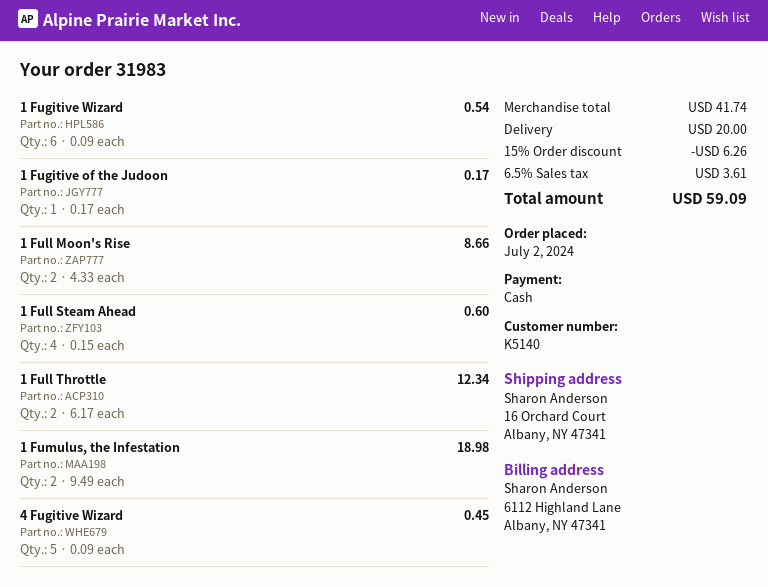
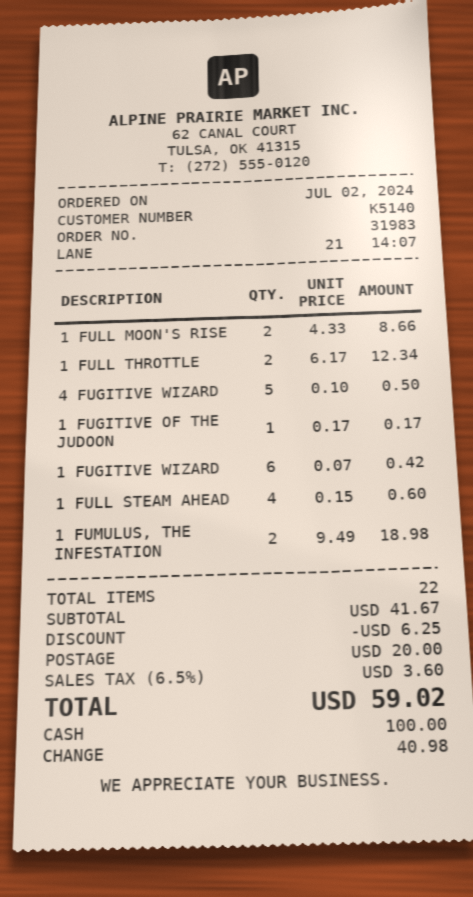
1 Fugitive Wizard: 6 x 0.09 = 0.54 -> 6 x 0.07 = 0.42
4 Fugitive Wizard: 5 x 0.09 = 0.45 -> 5 x 0.10 = 0.50
subtotal: 41.74 -> 41.67
discount: 6.26 -> 6.25
tax: 6.5% = 3.61 -> 6.5% = 3.60
total: 59.09 -> 59.02

